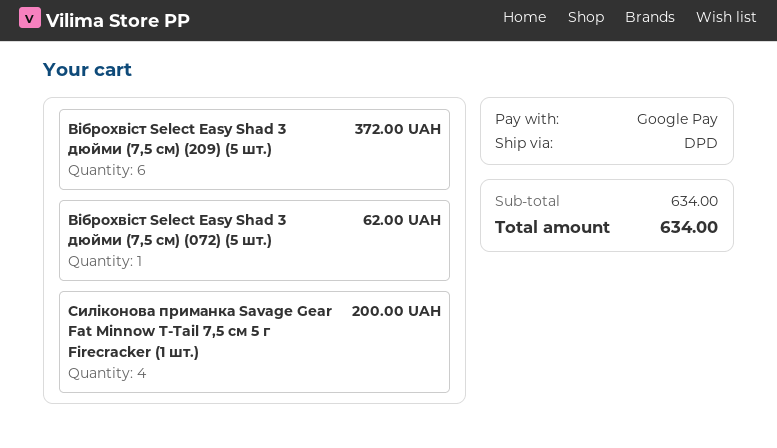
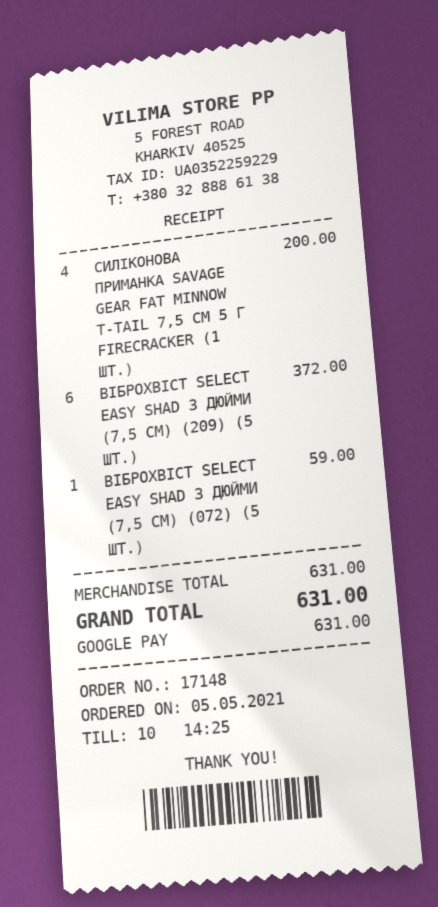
Віброхвіст Select Easy Shad 3 дюйми (7,5 см) (072) (5 шт.): 1 for 62.00 -> 1 for 59.00
subtotal: 634.00 -> 631.00
total: 634.00 -> 631.00

